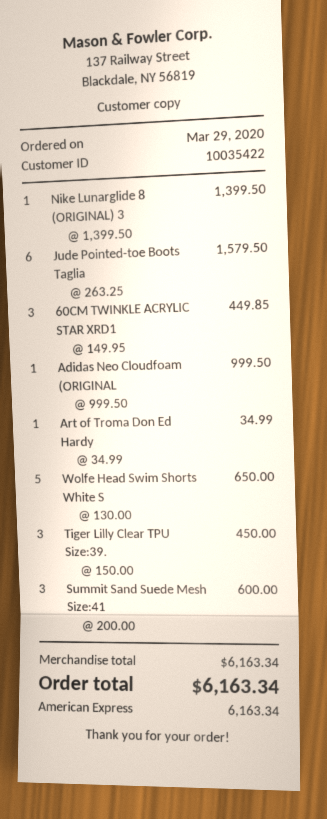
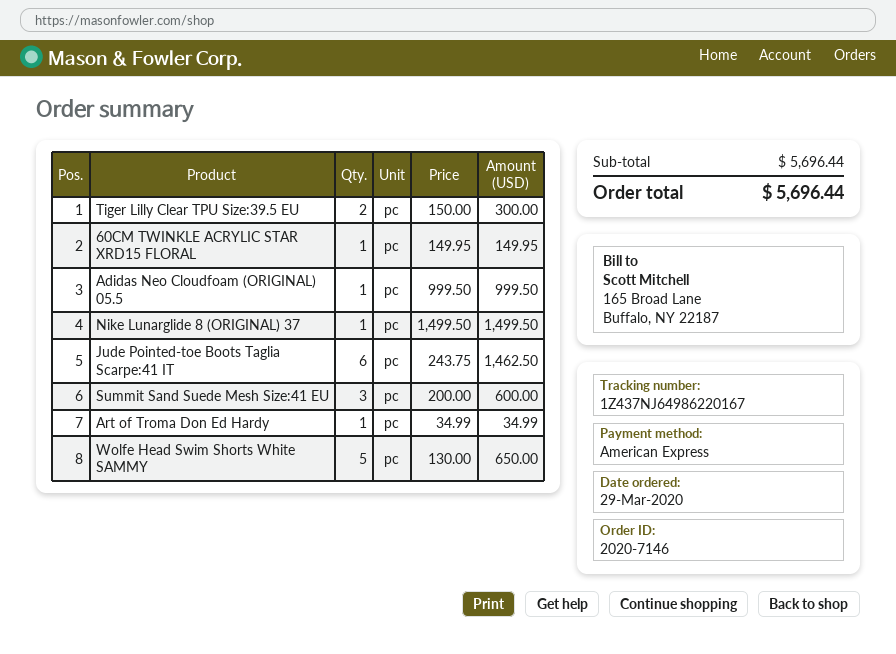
Nike Lunarglide 8 (ORIGINAL) 3: 1 x 1399.50 = 1399.50 -> 1 x 1499.50 = 1499.50
Jude Pointed-toe Boots Taglia: 6 x 263.25 = 1579.50 -> 6 x 243.75 = 1462.50
60CM TWINKLE ACRYLIC STAR XRD1: 3 x 149.95 = 449.85 -> 1 x 149.95 = 149.95
Tiger Lilly Clear TPU Size:39.: 3 x 150.00 = 450.00 -> 2 x 150.00 = 300.00
subtotal: 6163.34 -> 5696.44
total: 6163.34 -> 5696.44

